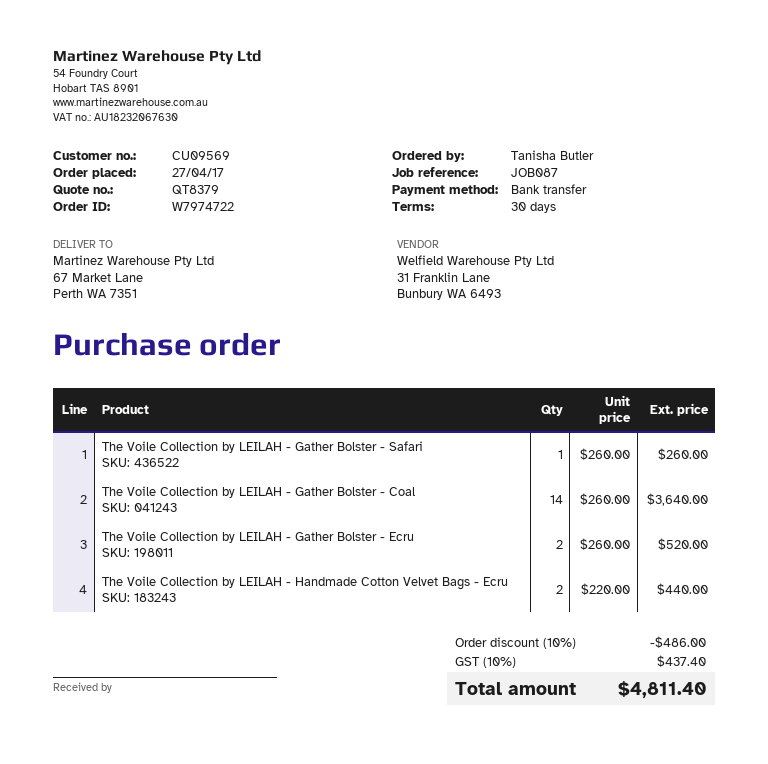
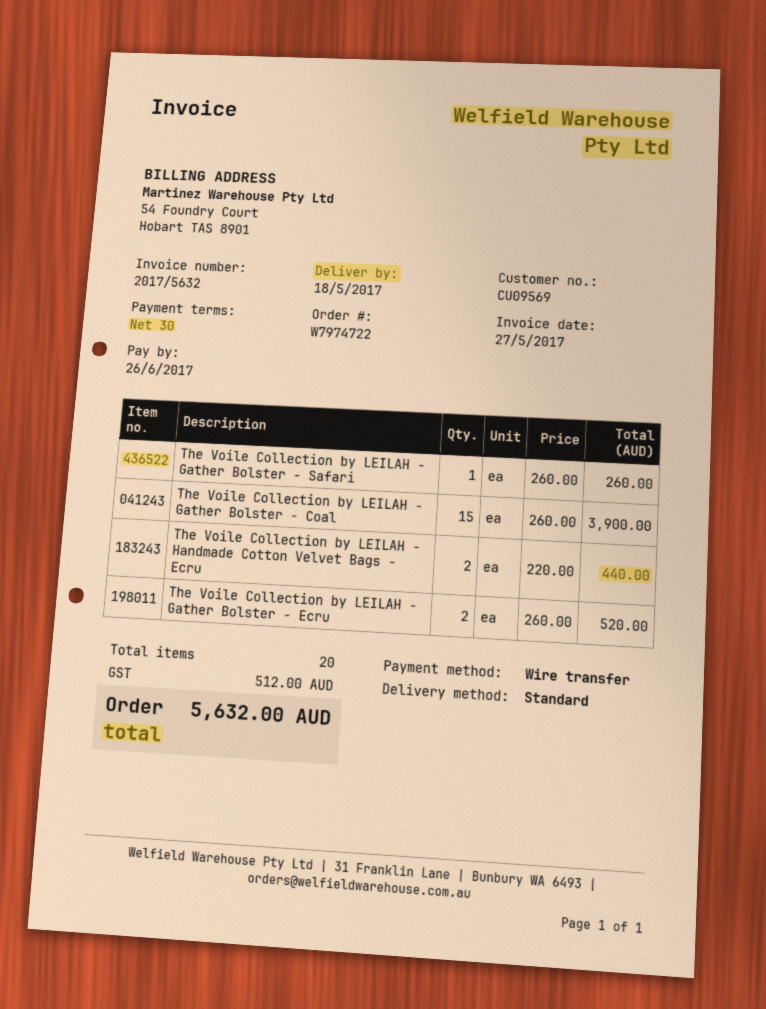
The Voile Collection by LEILAH - Gather Bolster - Coal: 14 x 260.00 = 3640.00 -> 15 x 260.00 = 3900.00
discount: 10% = 486.00 -> none
tax: 437.40 -> 512.00
total: 4811.40 -> 5632.00

